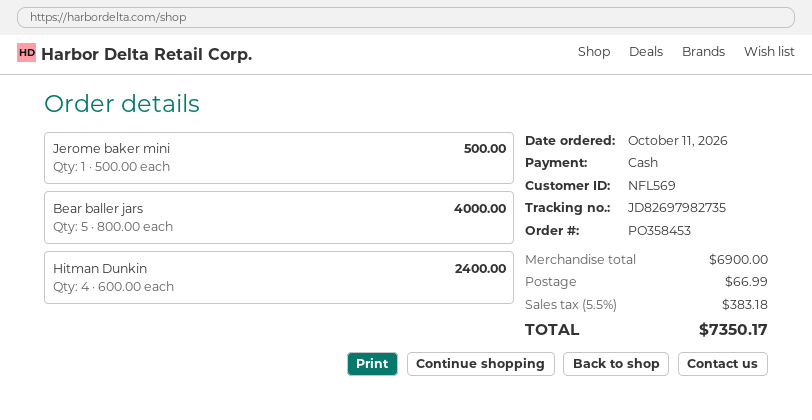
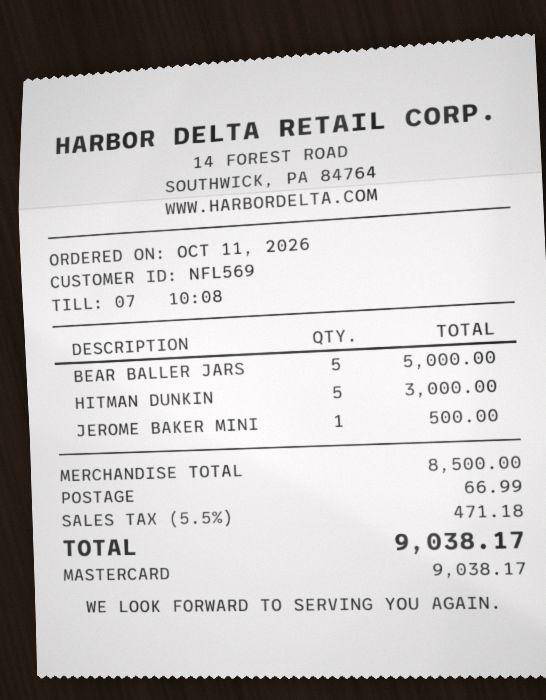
payment method: cash -> Mastercard
Bear baller jars: 5 for 4000.00 -> 5 for 5000.00
Hitman Dunkin: 4 for 2400.00 -> 5 for 3000.00
subtotal: 6900.00 -> 8500.00
tax: 5.5% = 383.18 -> 5.5% = 471.18
total: 7350.17 -> 9038.17

